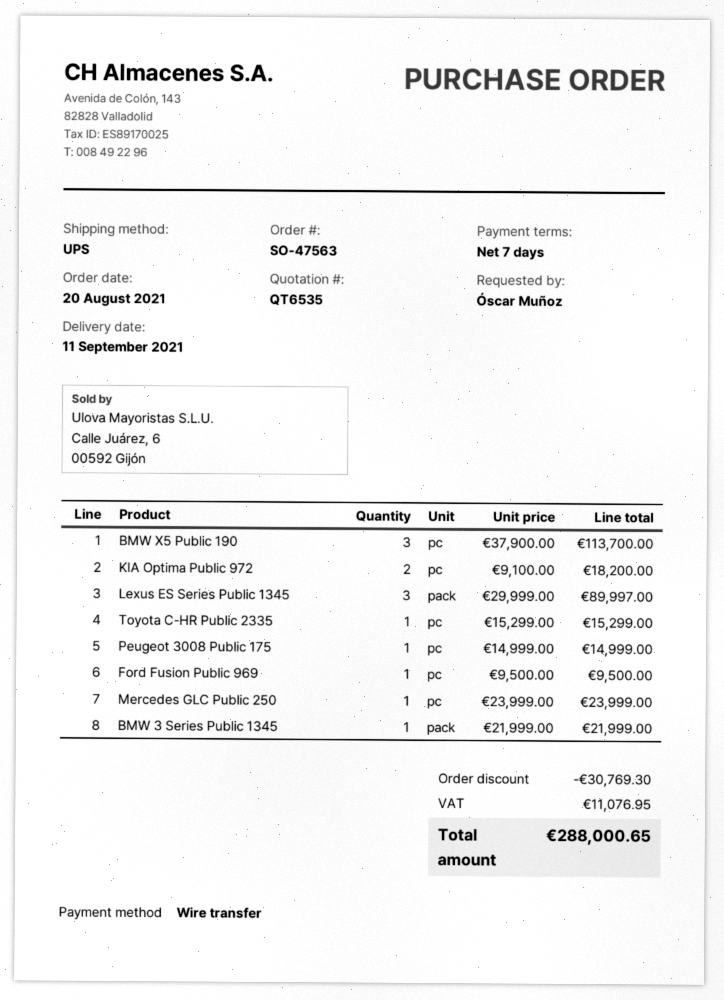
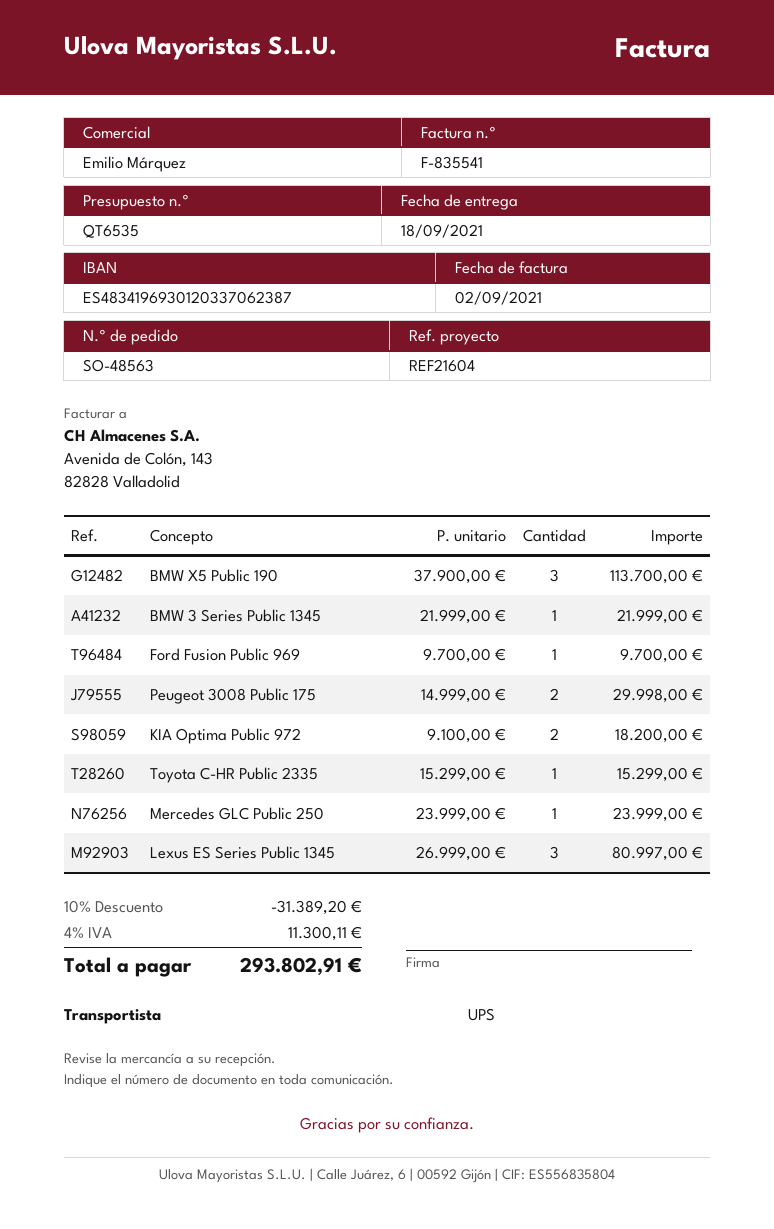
order number: SO-47563 -> SO-48563
delivery date: 2021-09-11 -> 2021-09-18
Lexus ES Series Public 1345: 3 x 29999.00 = 89997.00 -> 3 x 26999.00 = 80997.00
Peugeot 3008 Public 175: 1 x 14999.00 = 14999.00 -> 2 x 14999.00 = 29998.00
Ford Fusion Public 969: 1 x 9500.00 = 9500.00 -> 1 x 9700.00 = 9700.00
discount: 30769.30 -> 31389.20
tax: 11076.95 -> 11300.11
total: 288000.65 -> 293802.91

